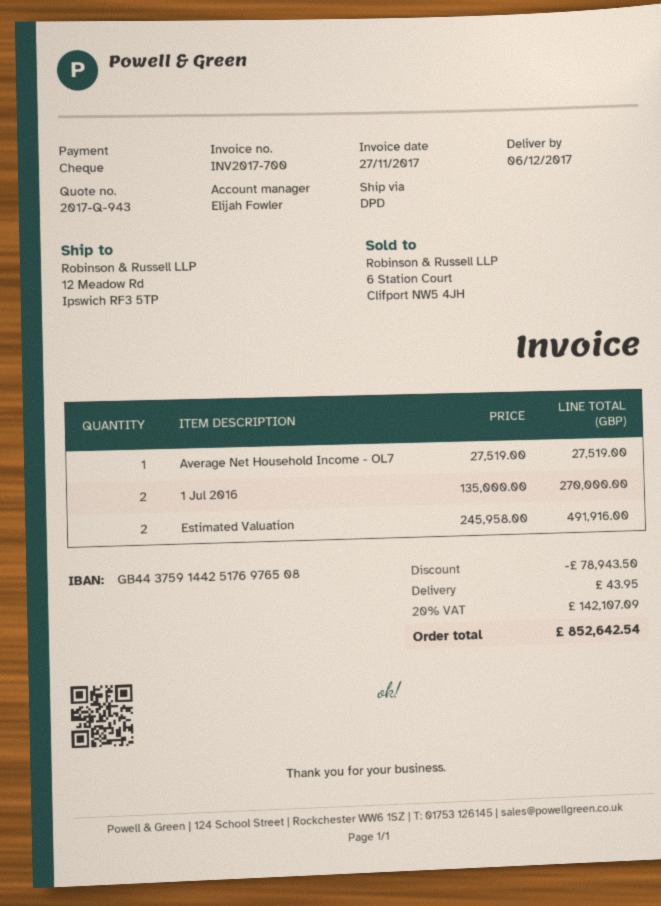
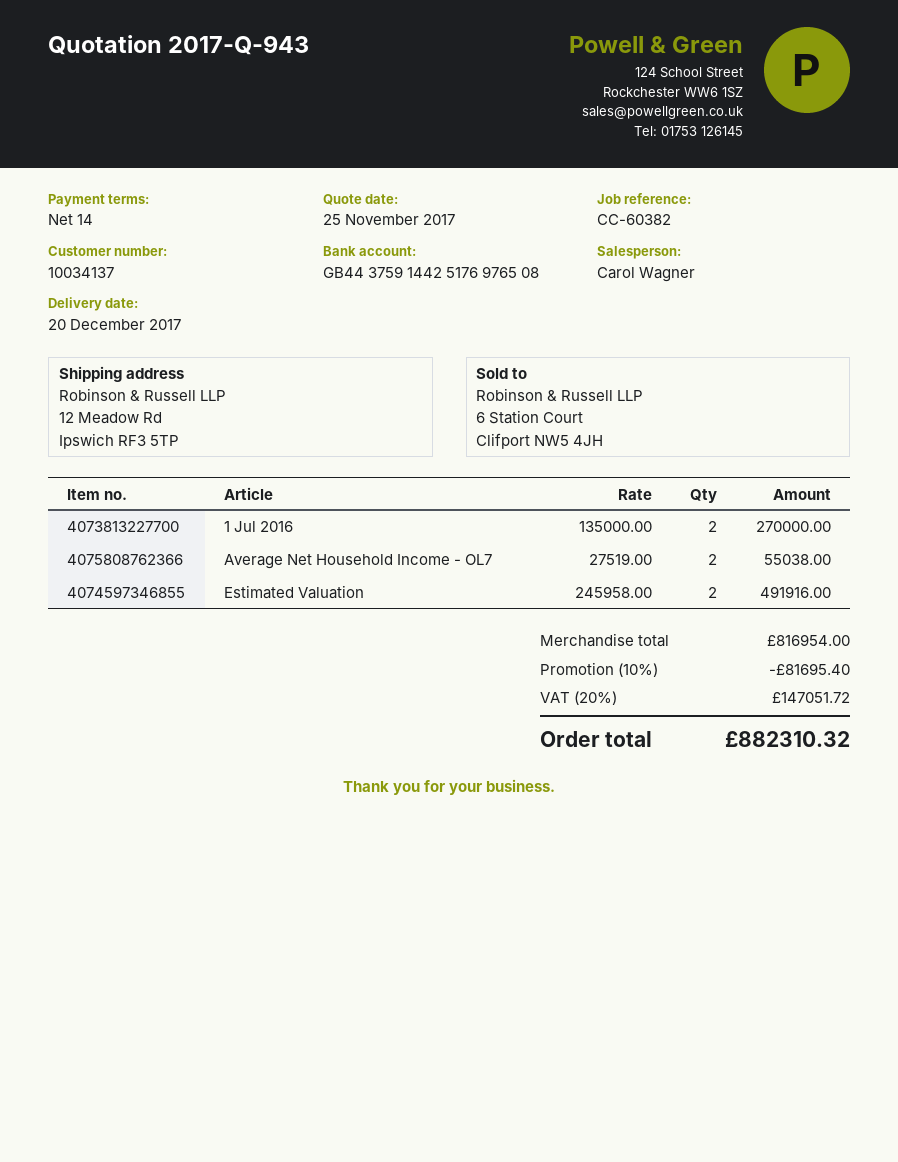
delivery date: 2017-12-06 -> 2017-12-20
sales rep: Elijah Fowler -> Carol Wagner
Average Net Household Income - OL7: 1 x 27519.00 = 27519.00 -> 2 x 27519.00 = 55038.00
discount: 78943.50 -> 81695.40
shipping: 43.95 -> none
tax: 20% = 142107.09 -> 20% = 147051.72
total: 852642.54 -> 882310.32

